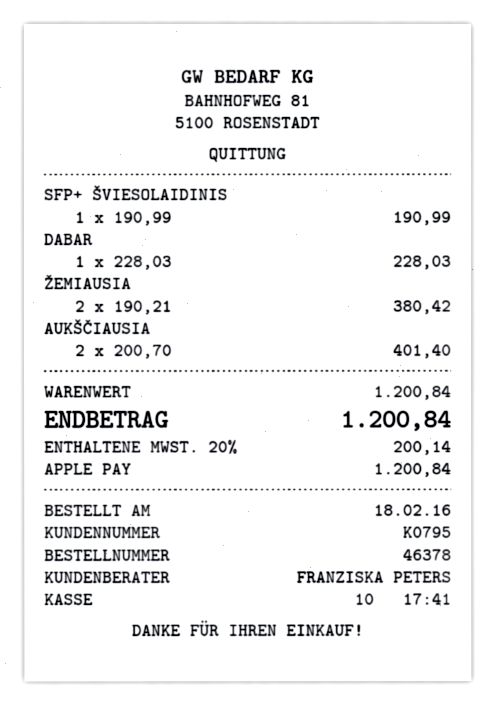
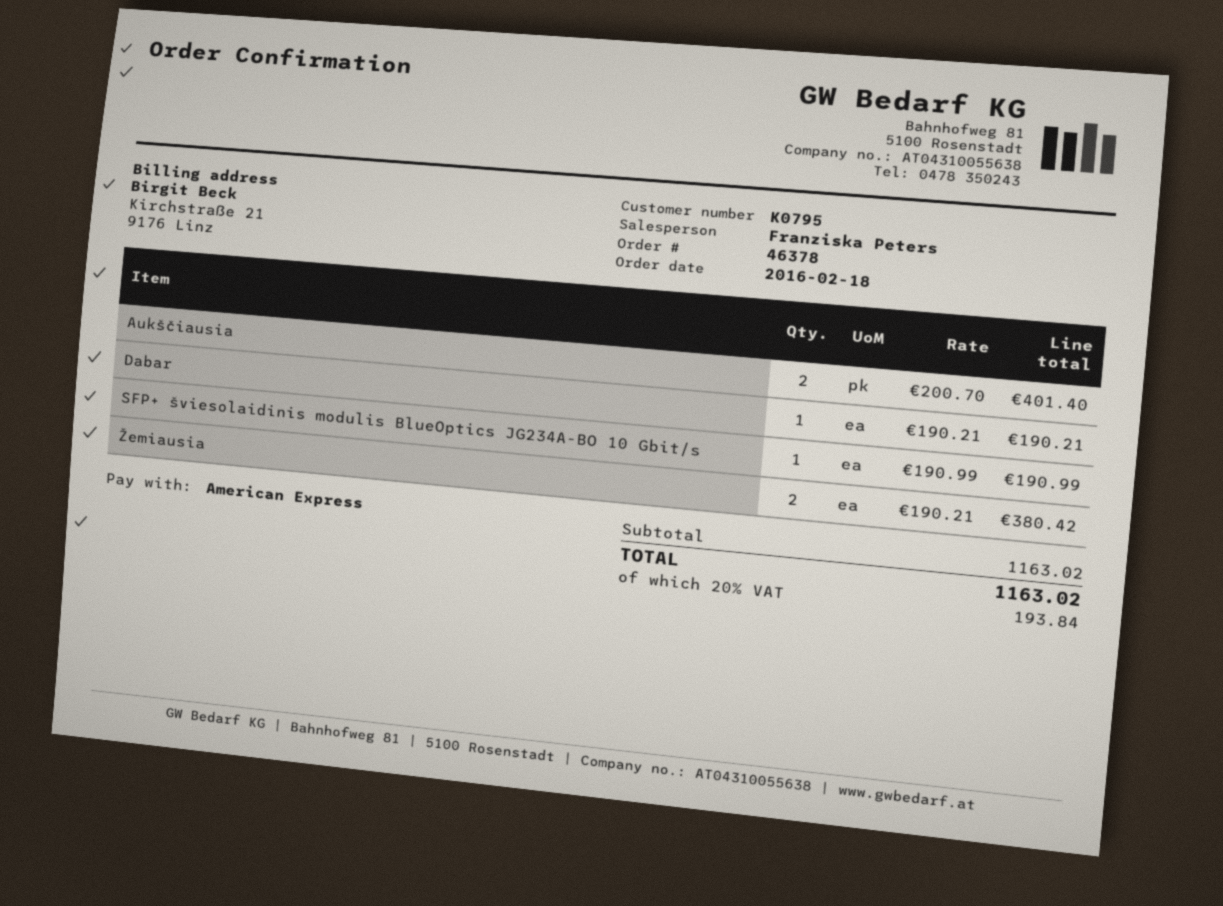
payment method: Apple Pay -> American Express
DABAR: 1 x 228.03 = 228.03 -> 1 x 190.21 = 190.21
subtotal: 1200.84 -> 1163.02
tax: 20% = 200.14 -> 20% = 193.84
total: 1200.84 -> 1163.02

